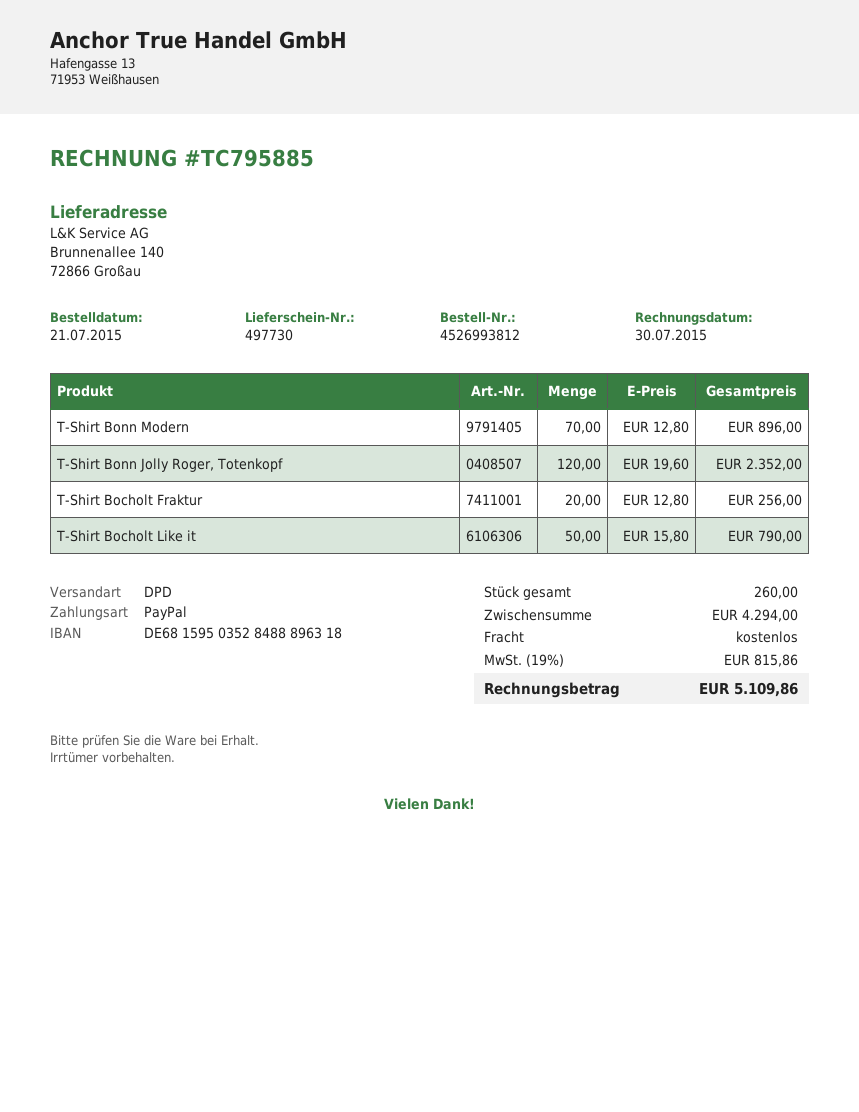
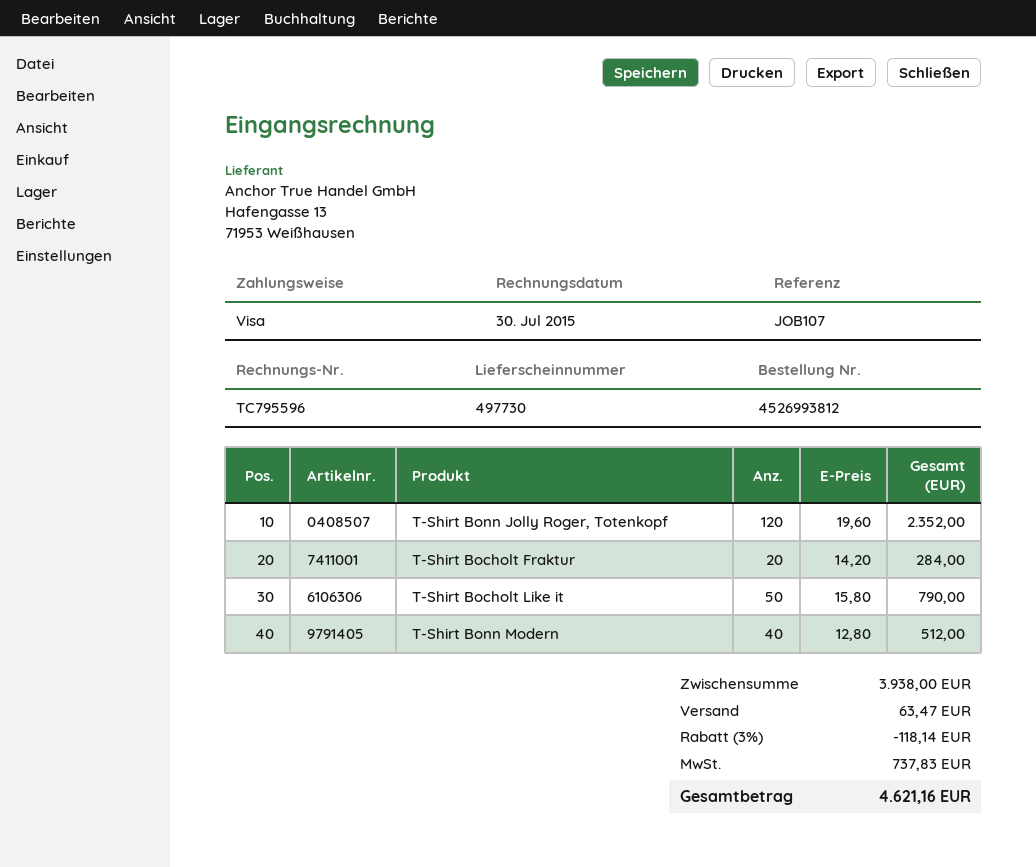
invoice number: TC795885 -> TC795596
payment method: PayPal -> Visa
T-Shirt Bonn Modern: 70 x 12.80 = 896.00 -> 40 x 12.80 = 512.00
T-Shirt Bocholt Fraktur: 20 x 12.80 = 256.00 -> 20 x 14.20 = 284.00
subtotal: 4294.00 -> 3938.00
discount: none -> 3% = 118.14
shipping: 0.00 -> 63.47
tax: 815.86 -> 737.83
total: 5109.86 -> 4621.16

